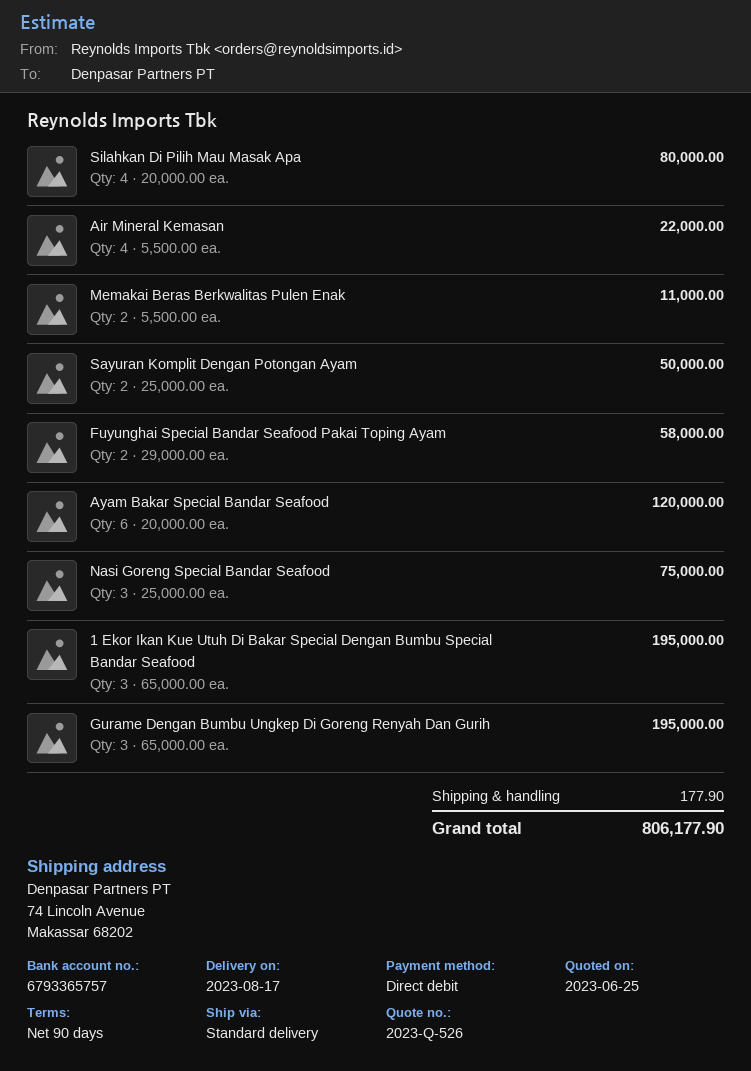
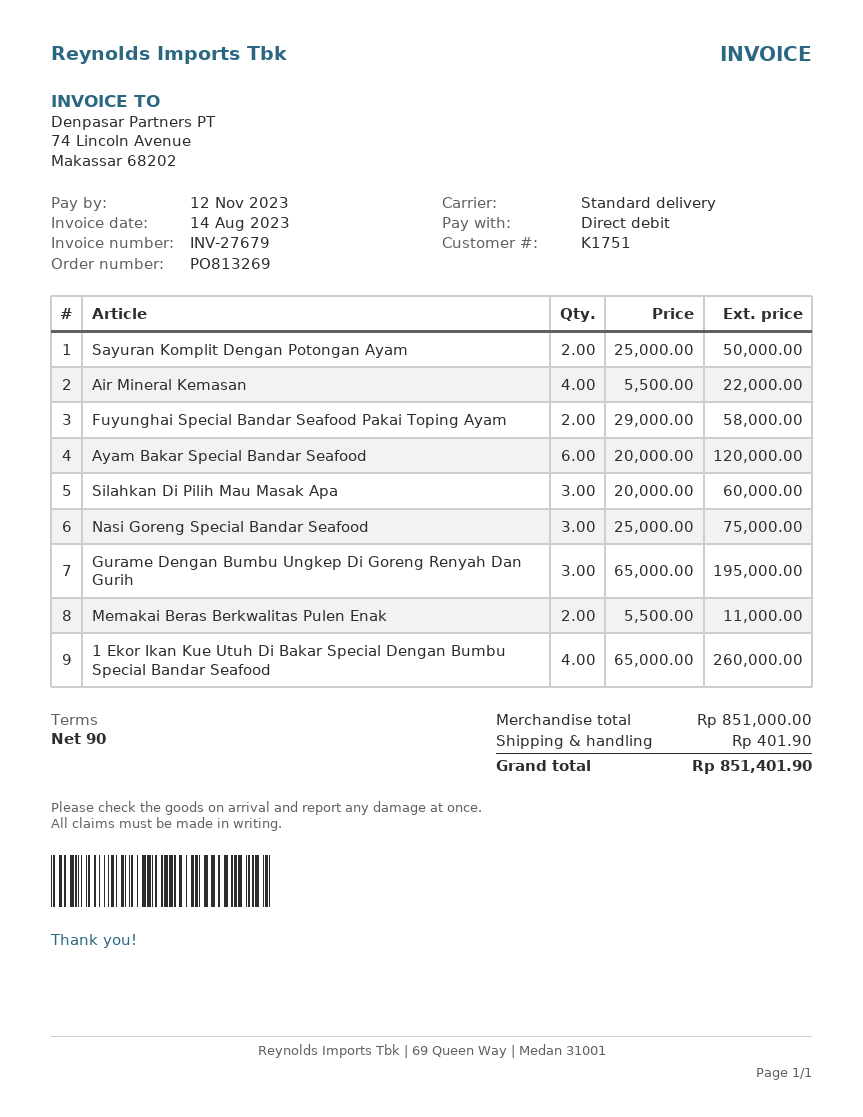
Silahkan Di Pilih Mau Masak Apa: 4 x 20000.00 = 80000.00 -> 3 x 20000.00 = 60000.00
1 Ekor Ikan Kue Utuh Di Bakar Special Dengan Bumbu Special Bandar Seafood: 3 x 65000.00 = 195000.00 -> 4 x 65000.00 = 260000.00
shipping: 177.90 -> 401.90
total: 806177.90 -> 851401.90

